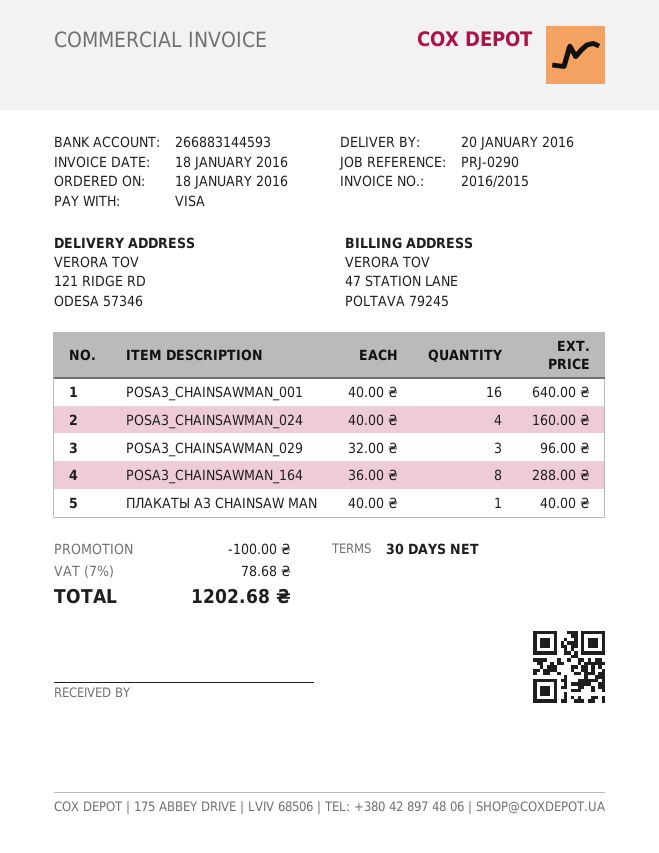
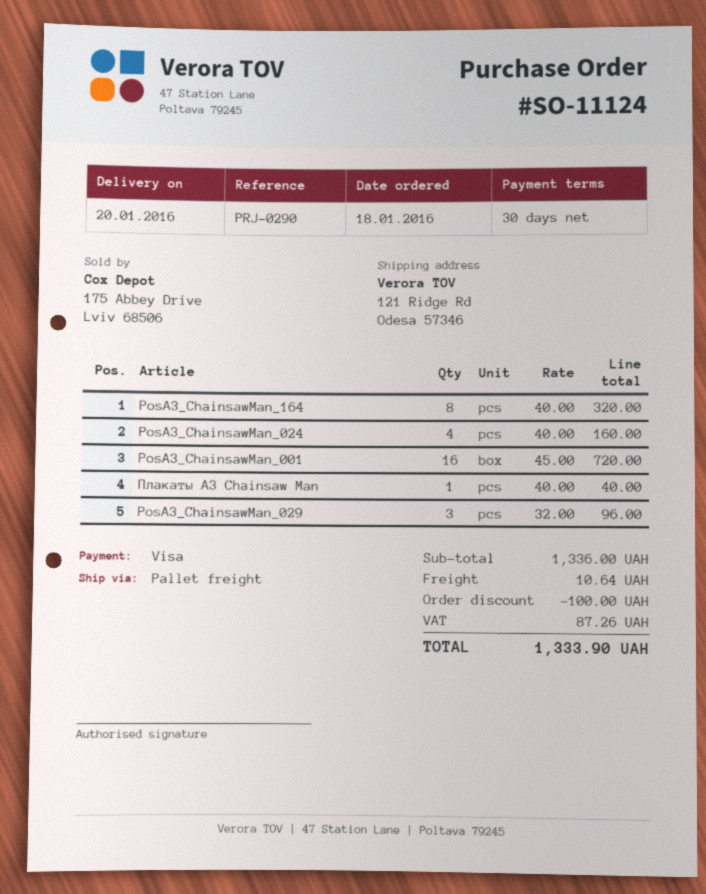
POSA3_CHAINSAWMAN_001: 16 x 40.00 = 640.00 -> 16 x 45.00 = 720.00
POSA3_CHAINSAWMAN_164: 8 x 36.00 = 288.00 -> 8 x 40.00 = 320.00
shipping: none -> 10.64
tax: 78.68 -> 87.26
total: 1202.68 -> 1333.90

